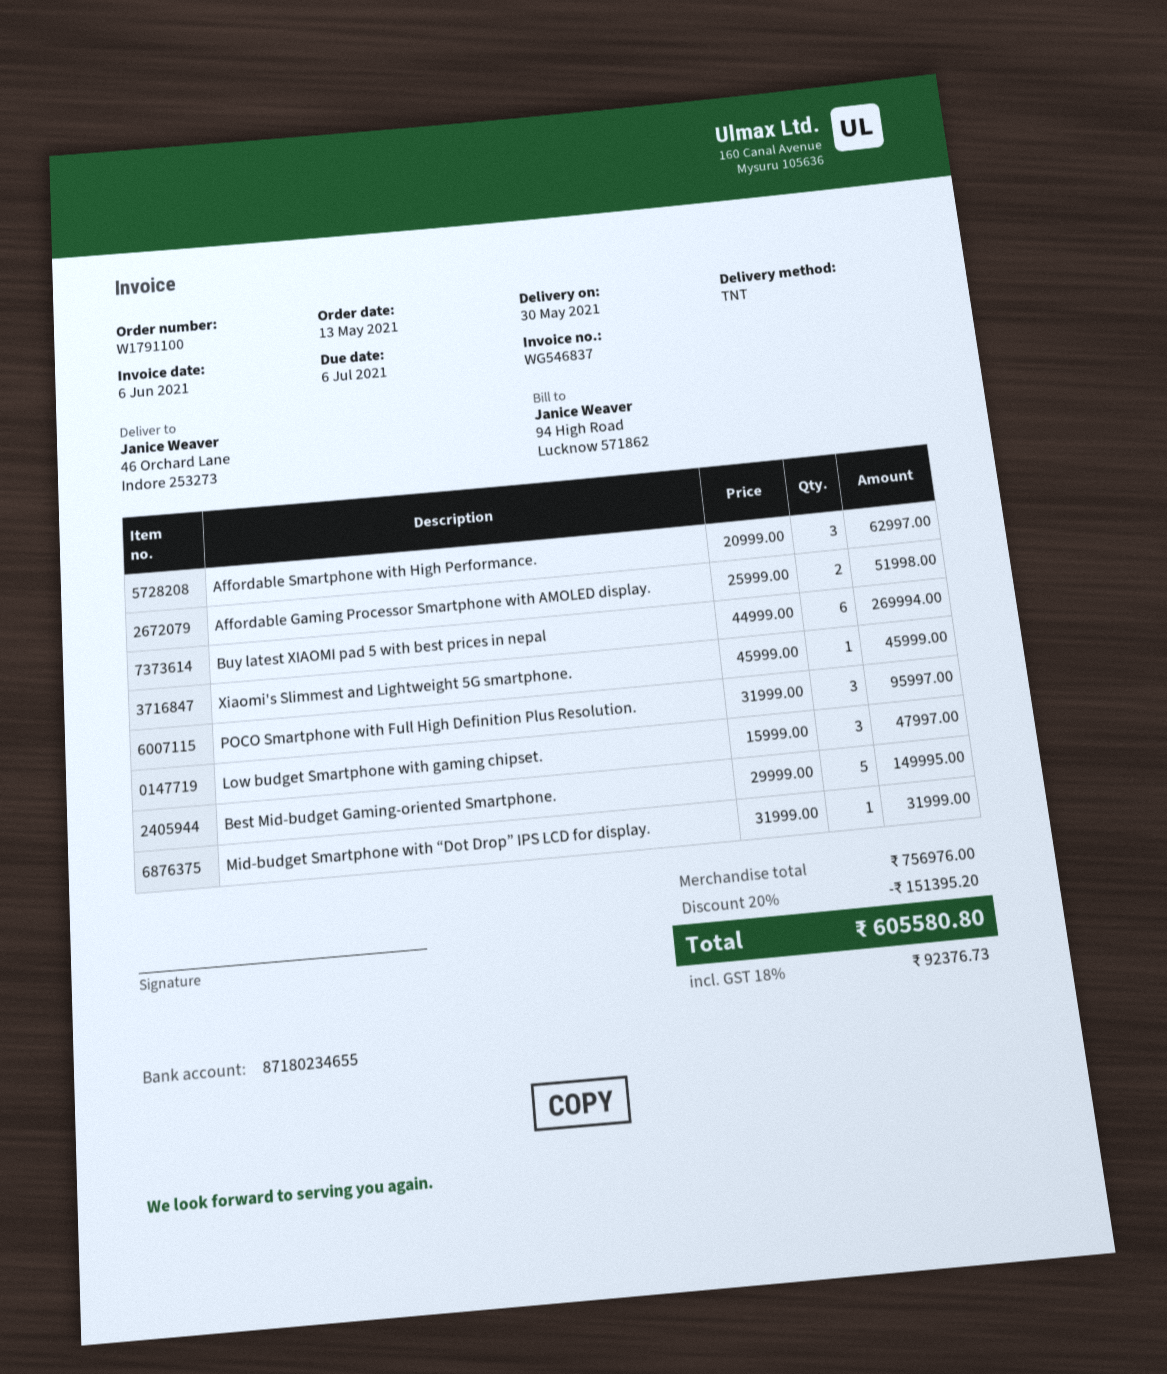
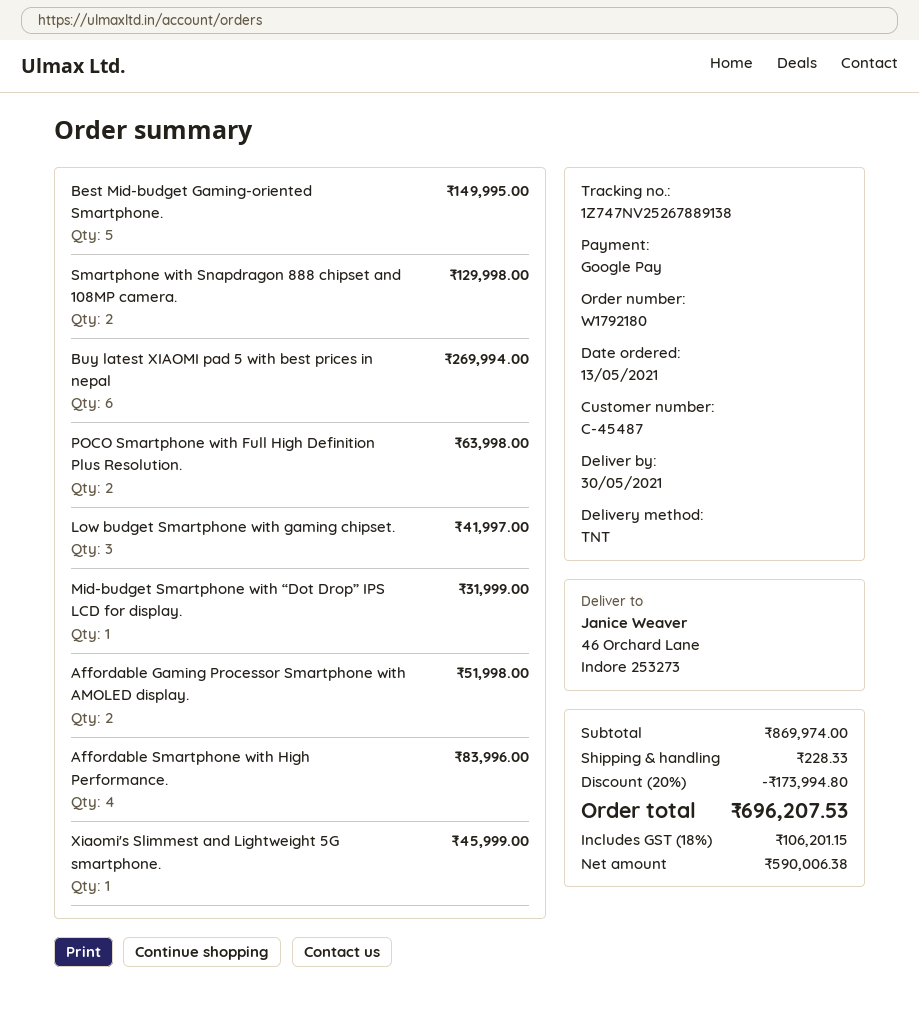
order number: W1791100 -> W1792180
Affordable Smartphone with High Performance.: 3 for 62997.00 -> 4 for 83996.00
POCO Smartphone with Full High Definition Plus Resolution.: 3 for 95997.00 -> 2 for 63998.00
Low budget Smartphone with gaming chipset.: 3 for 47997.00 -> 3 for 41997.00
Smartphone with Snapdragon 888 chipset and 108MP camera.: none -> 2 for 129998.00
subtotal: 756976.00 -> 869974.00
discount: 20% = 151395.20 -> 20% = 173994.80
shipping: none -> 228.33
tax: 18% = 92376.73 -> 18% = 106201.15
total: 605580.80 -> 696207.53

